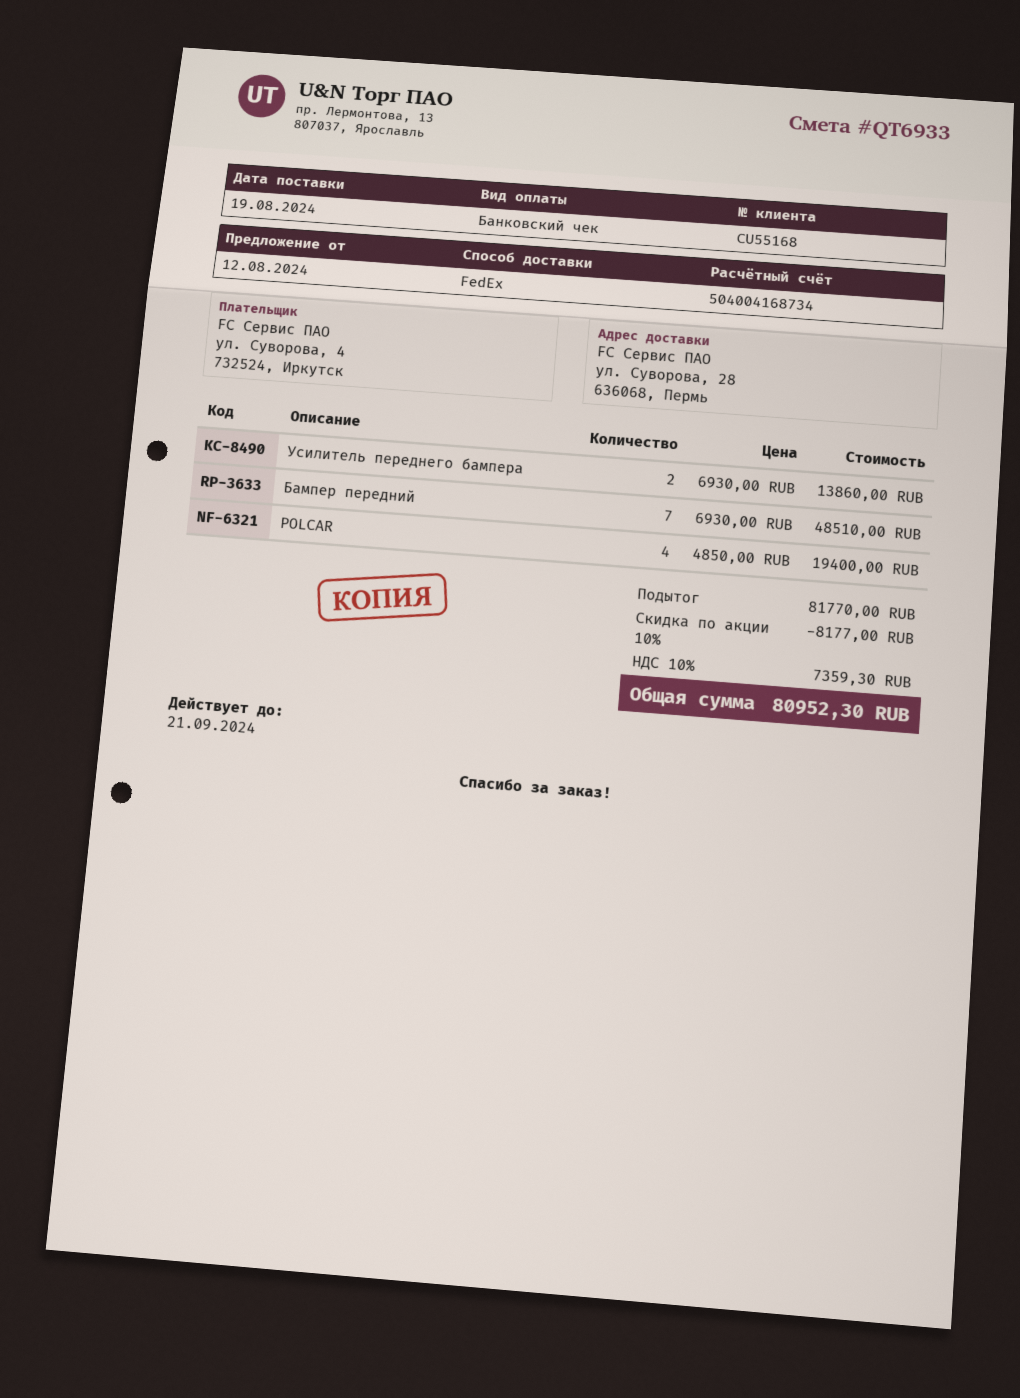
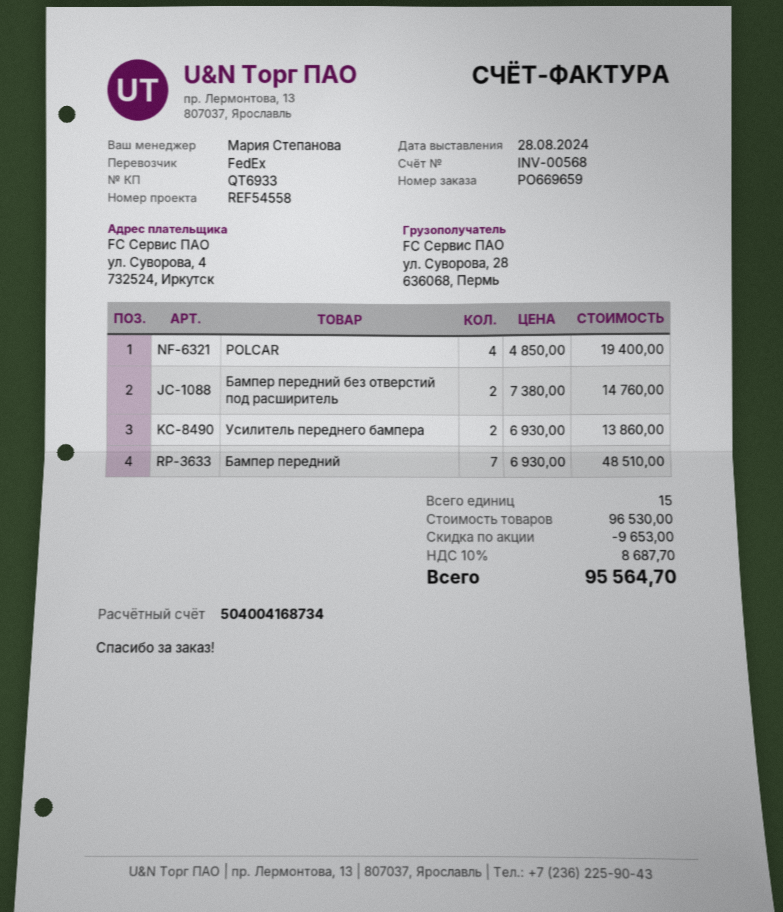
Бампер передний без отверстий под расширитель: none -> 2 x 7380.00 = 14760.00
subtotal: 81770.00 -> 96530.00
discount: 8177.00 -> 9653.00
tax: 10% = 7359.30 -> 10% = 8687.70
total: 80952.30 -> 95564.70

